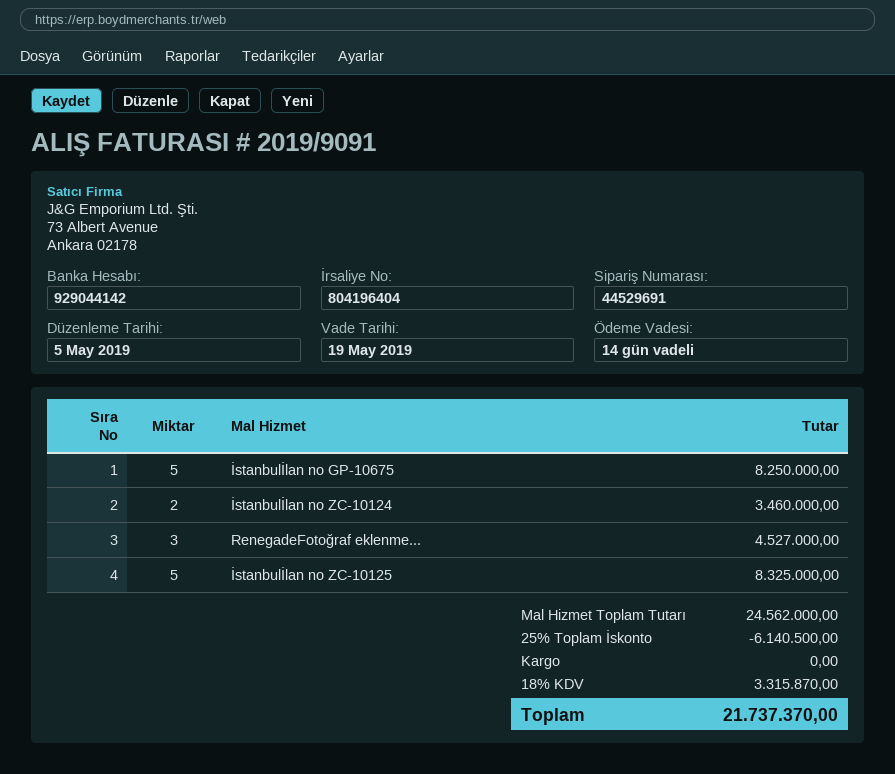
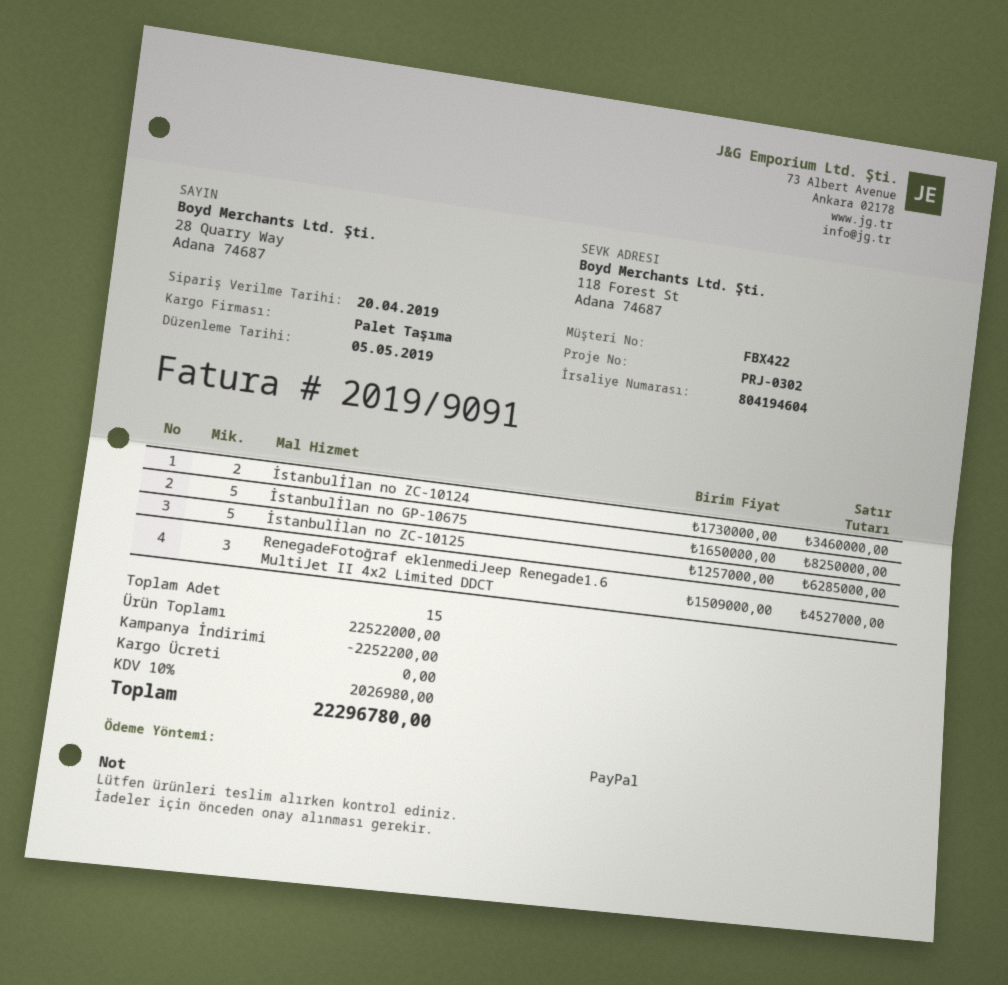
delivery note number: 804196404 -> 804194604
İstanbulİlan no ZC-10125: 5 for 8325000.00 -> 5 for 6285000.00
subtotal: 24562000.00 -> 22522000.00
discount: 6140500.00 -> 2252200.00
tax: 18% = 3315870.00 -> 10% = 2026980.00
total: 21737370.00 -> 22296780.00

